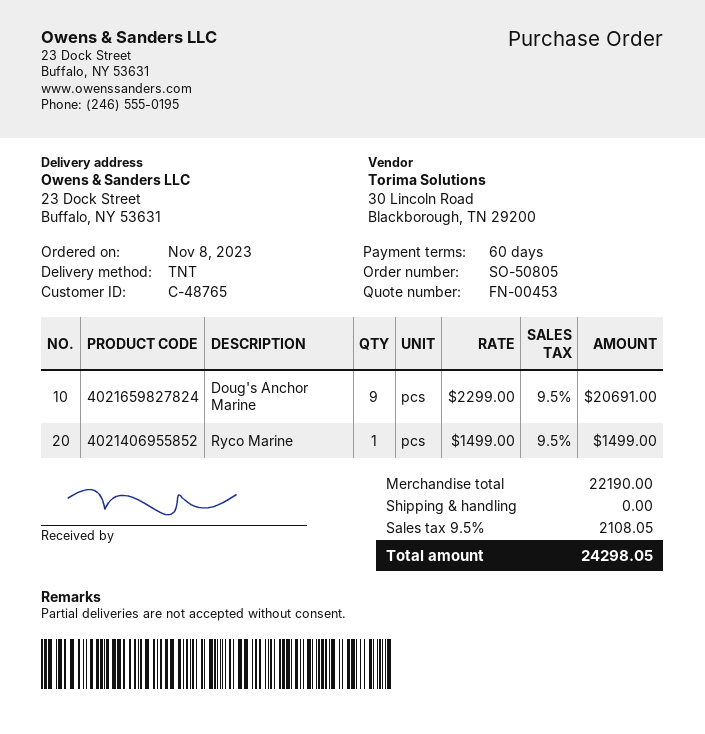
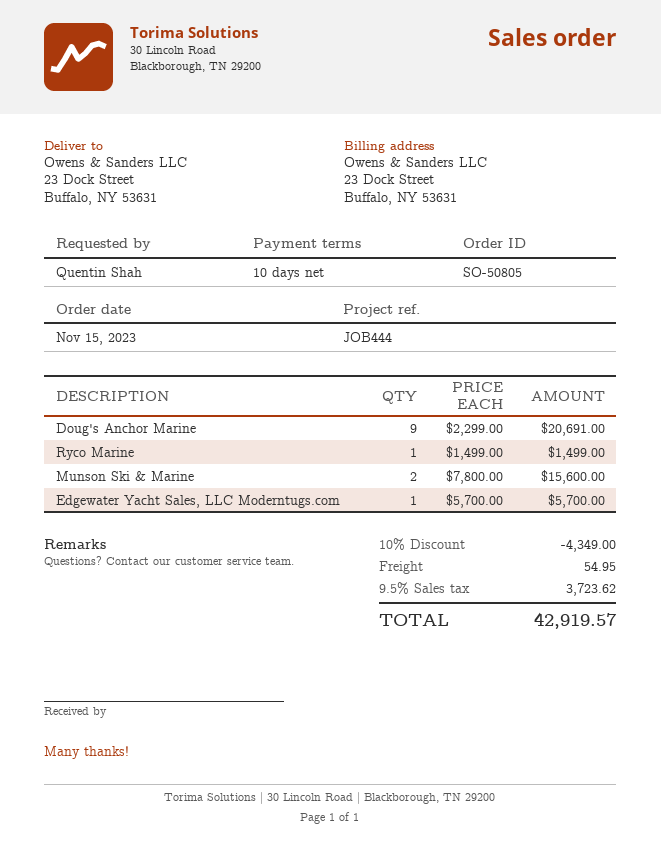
order date: 2023-11-08 -> 2023-11-15
payment terms: 60 days -> 10 days
Munson Ski & Marine: none -> 2 x 7800.00 = 15600.00
Edgewater Yacht Sales, LLC Moderntugs.com: none -> 1 x 5700.00 = 5700.00
discount: none -> 10% = 4349.00
shipping: 0.00 -> 54.95
tax: 9.5% = 2108.05 -> 9.5% = 3723.62
total: 24298.05 -> 42919.57

